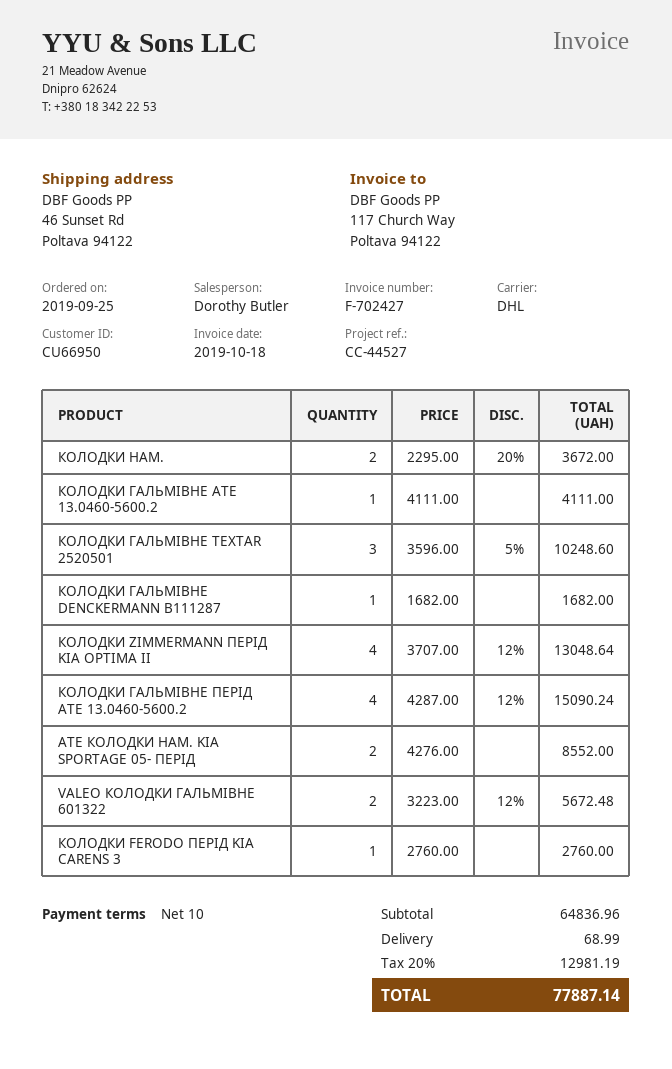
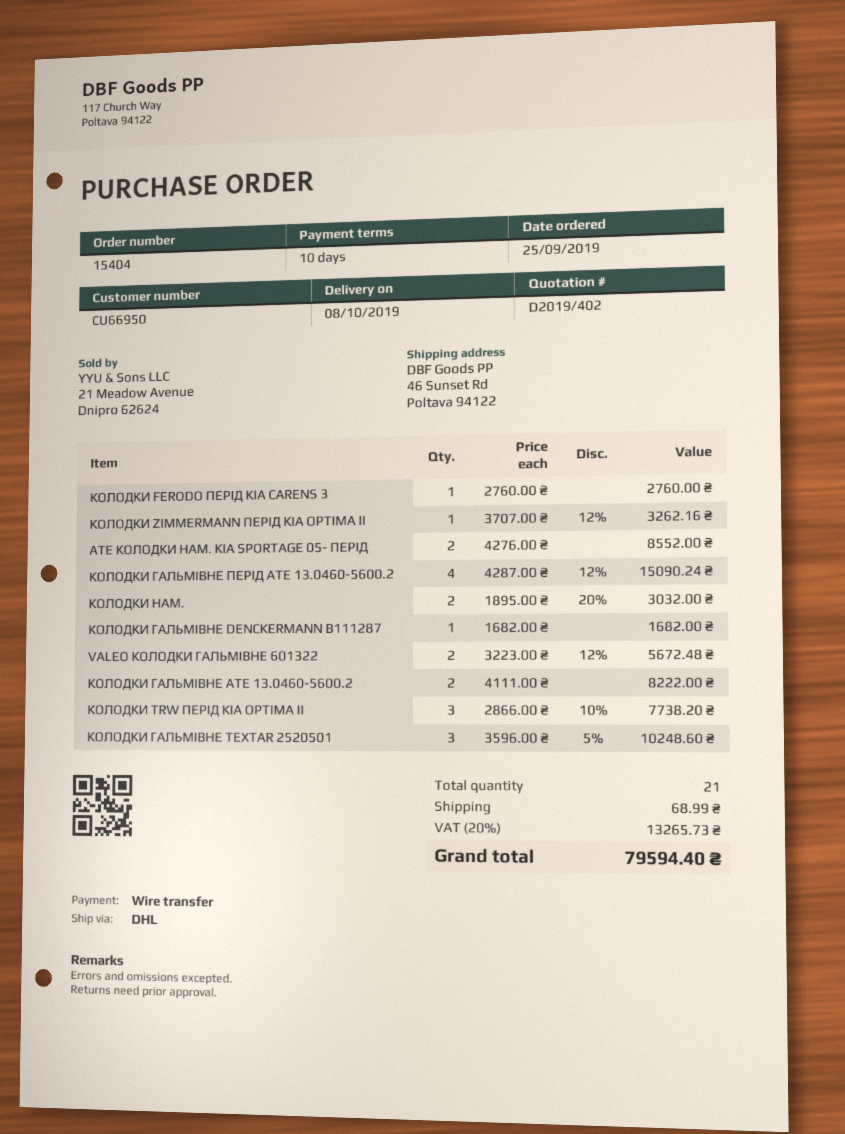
КОЛОДКИ HAM.: 2 x 2295.00 - 20% = 3672.00 -> 2 x 1895.00 - 20% = 3032.00
КОЛОДКИ ГАЛЬМІВНЕ ATE 13.0460-5600.2: 1 x 4111.00 = 4111.00 -> 2 x 4111.00 = 8222.00
КОЛОДКИ ZIMMERMANN ПЕРІД KIA OPTIMA II: 4 x 3707.00 - 12% = 13048.64 -> 1 x 3707.00 - 12% = 3262.16
КОЛОДКИ TRW ПЕРІД KIA OPTIMA II: none -> 3 x 2866.00 - 10% = 7738.20
tax: 20% = 12981.19 -> 20% = 13265.73
total: 77887.14 -> 79594.40

